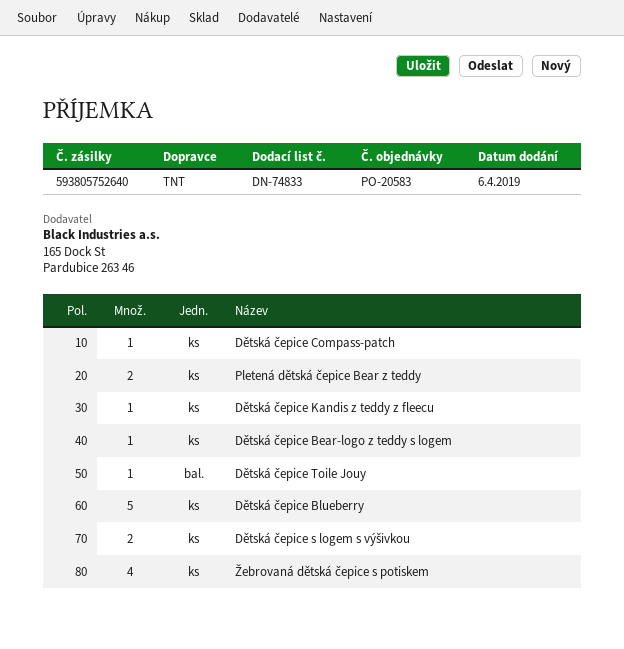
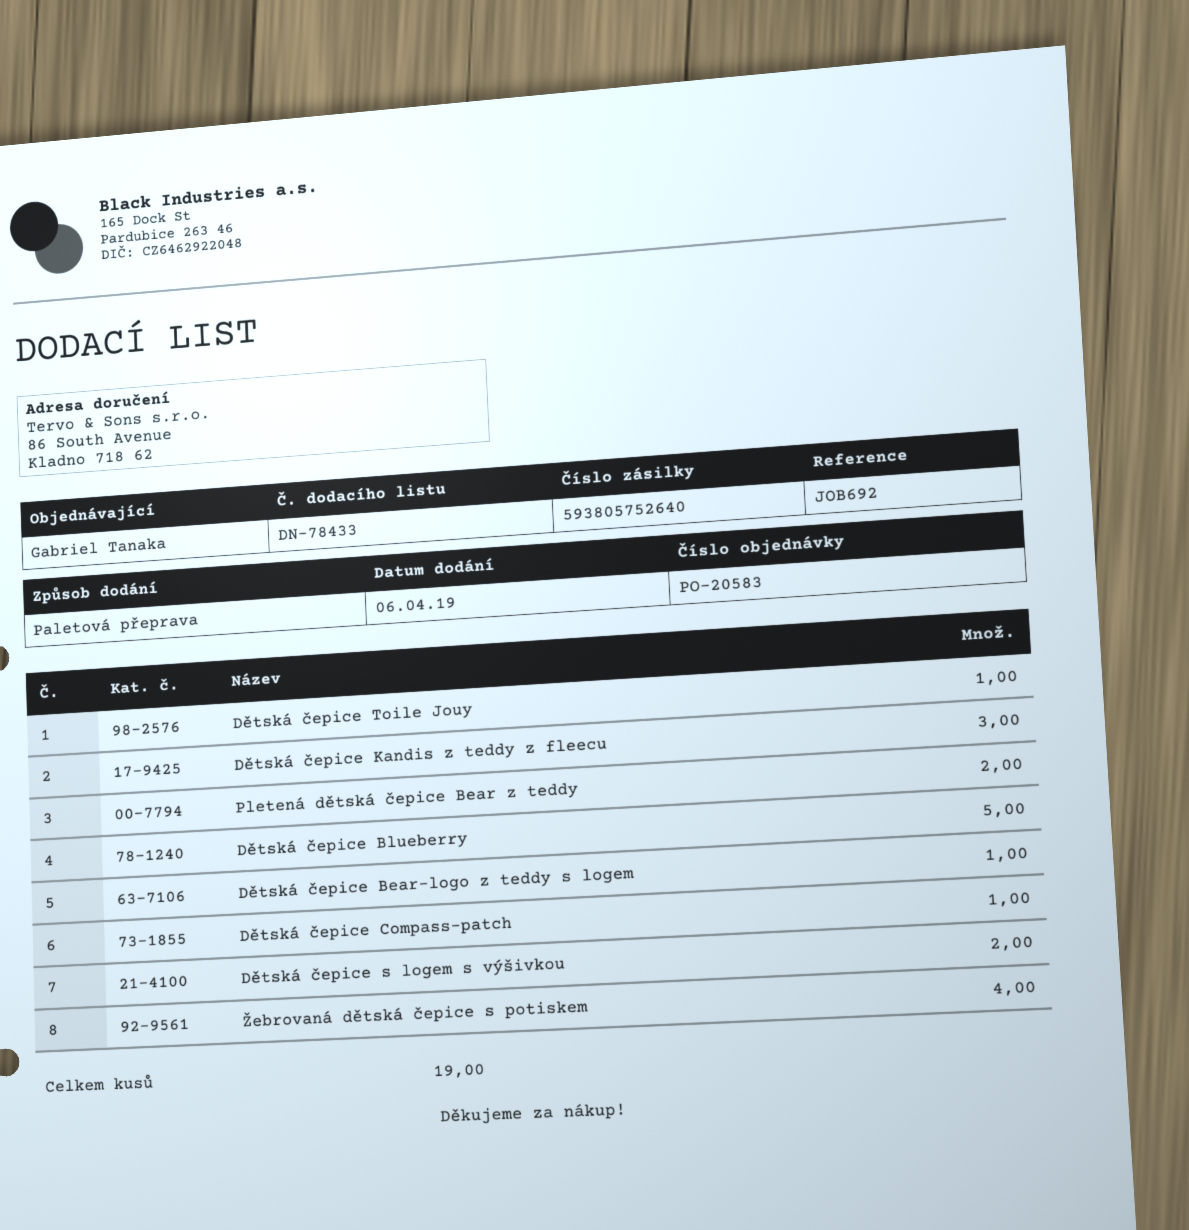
delivery note number: DN-74833 -> DN-78433
shipping method: TNT -> pallet freight
Dětská čepice Kandis z teddy z fleecu: 1 -> 3

